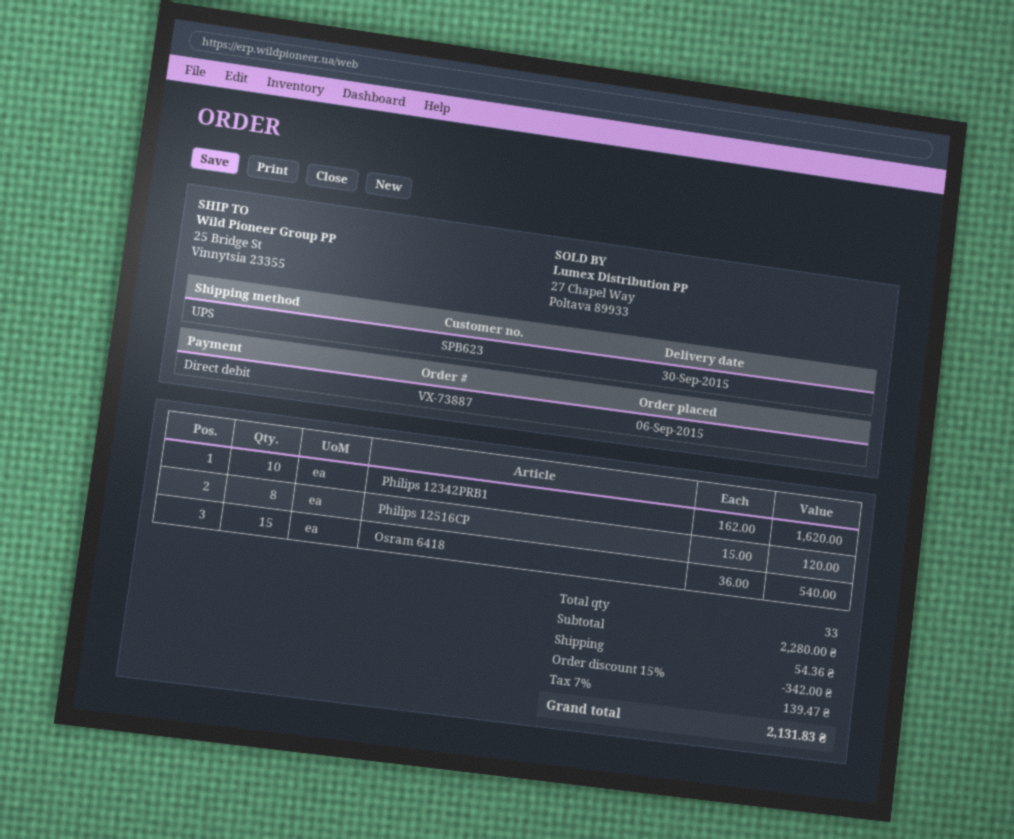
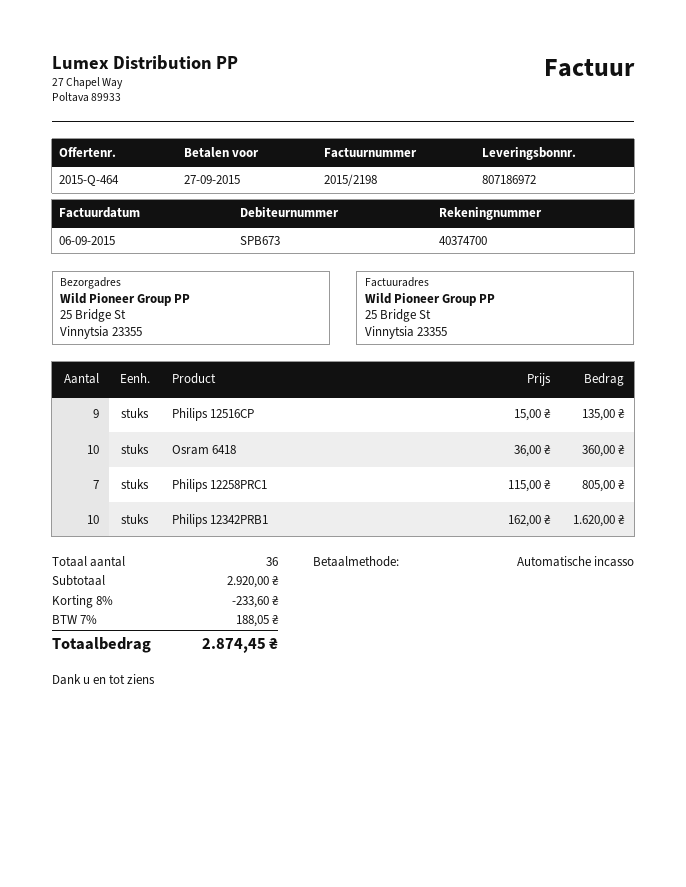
customer number: SPB623 -> SPB673
Philips 12516CP: 8 x 15.00 = 120.00 -> 9 x 15.00 = 135.00
Osram 6418: 15 x 36.00 = 540.00 -> 10 x 36.00 = 360.00
Philips 12258PRC1: none -> 7 x 115.00 = 805.00
total quantity: 33 -> 36
subtotal: 2280.00 -> 2920.00
discount: 15% = 342.00 -> 8% = 233.60
shipping: 54.36 -> none
tax: 7% = 139.47 -> 7% = 188.05
total: 2131.83 -> 2874.45

